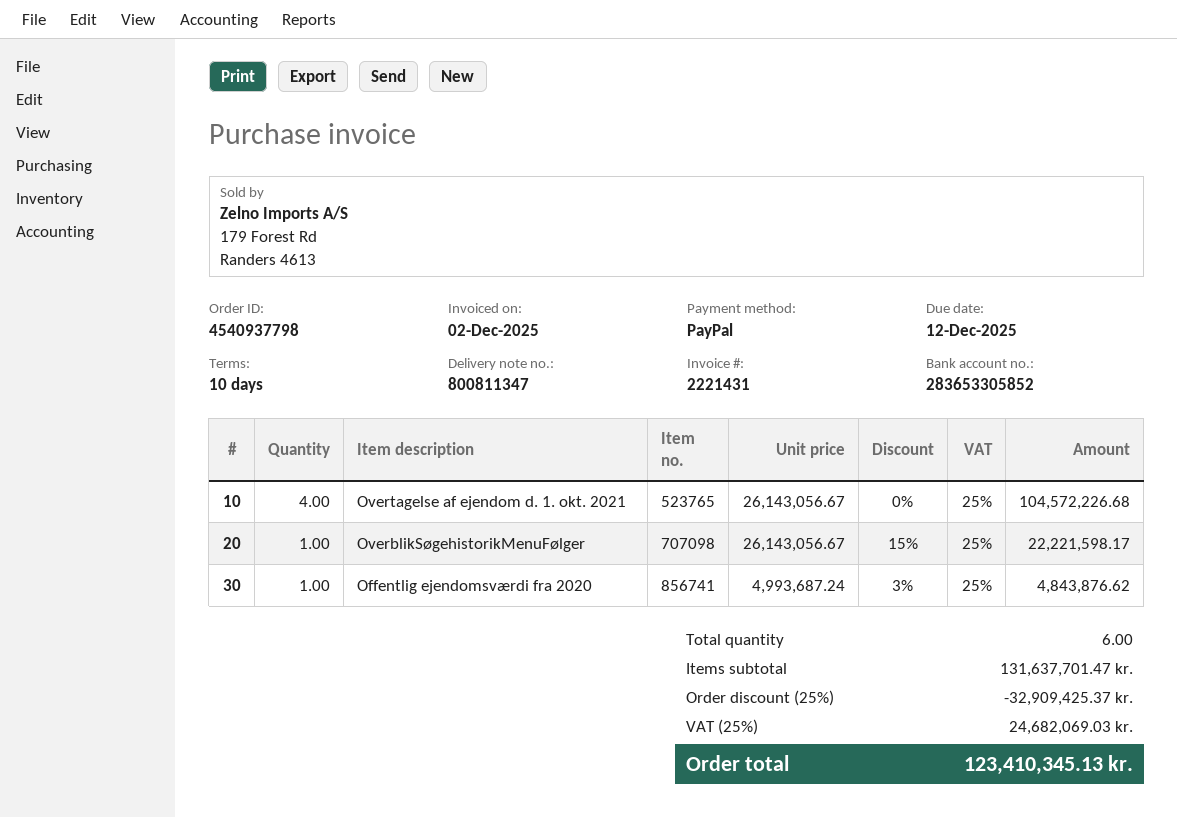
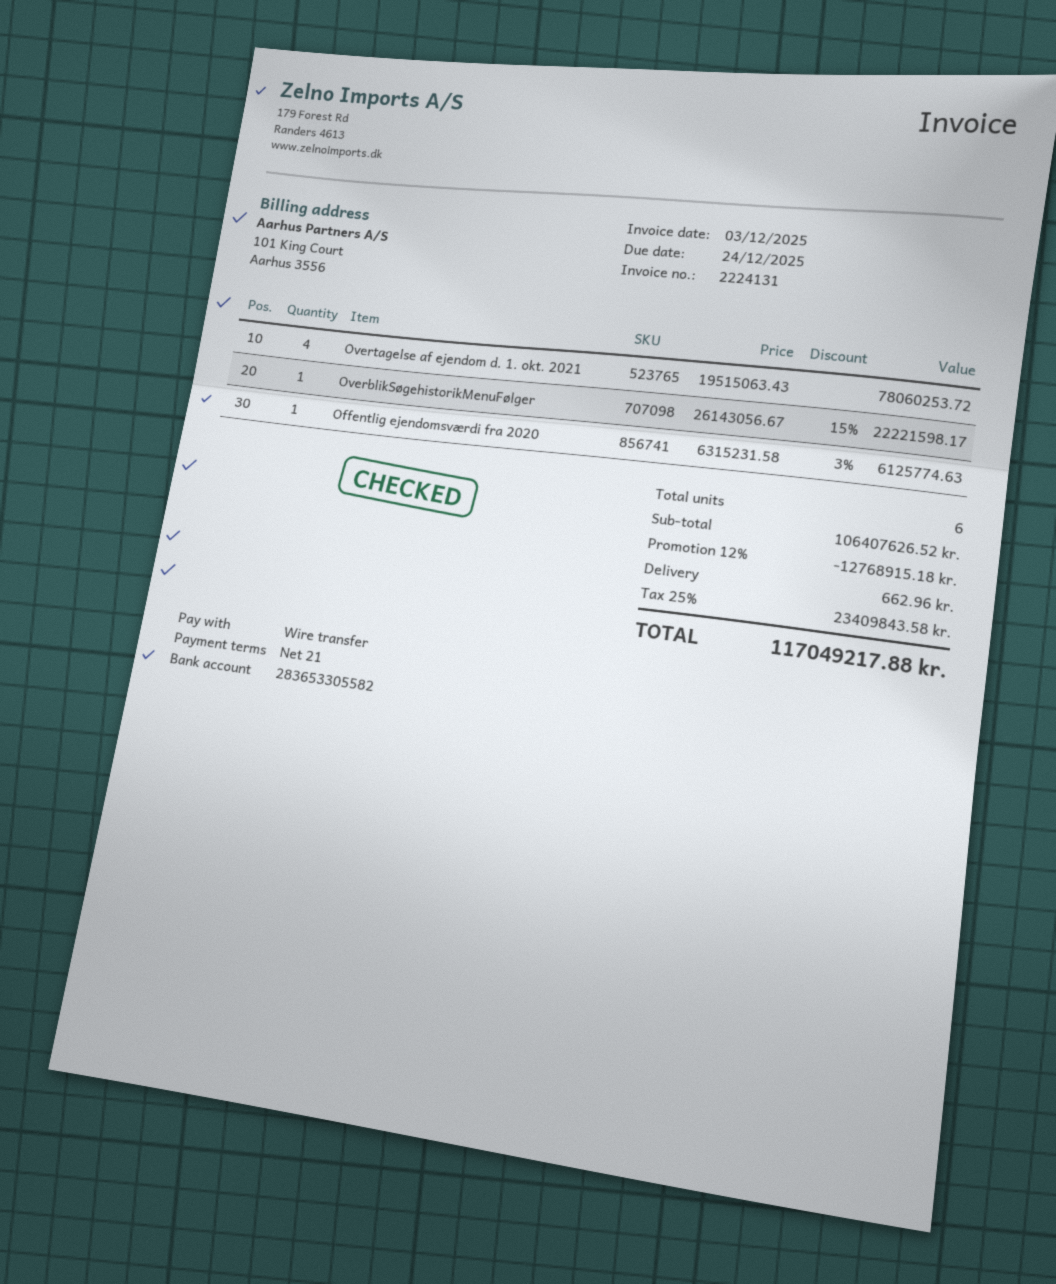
invoice number: 2221431 -> 2224131
invoice date: 2025-12-02 -> 2025-12-03
payment terms: 10 days -> 21 days
due date: 2025-12-12 -> 2025-12-24
payment method: PayPal -> bank transfer
bank account: 283653305852 -> 283653305582
Overtagelse af ejendom d. 1. okt. 2021: 4 x 26143056.67 = 104572226.68 -> 4 x 19515063.43 = 78060253.72
Offentlig ejendomsværdi fra 2020: 1 x 4993687.24 - 3% = 4843876.62 -> 1 x 6315231.58 - 3% = 6125774.63
subtotal: 131637701.47 -> 106407626.52
discount: 25% = 32909425.37 -> 12% = 12768915.18
shipping: none -> 662.96
tax: 25% = 24682069.03 -> 25% = 23409843.58
total: 123410345.13 -> 117049217.88

